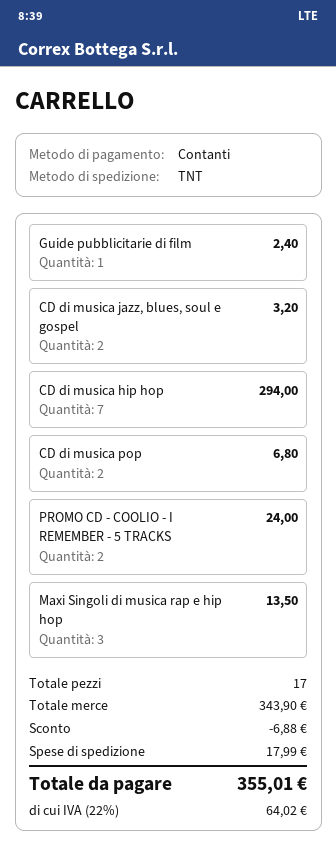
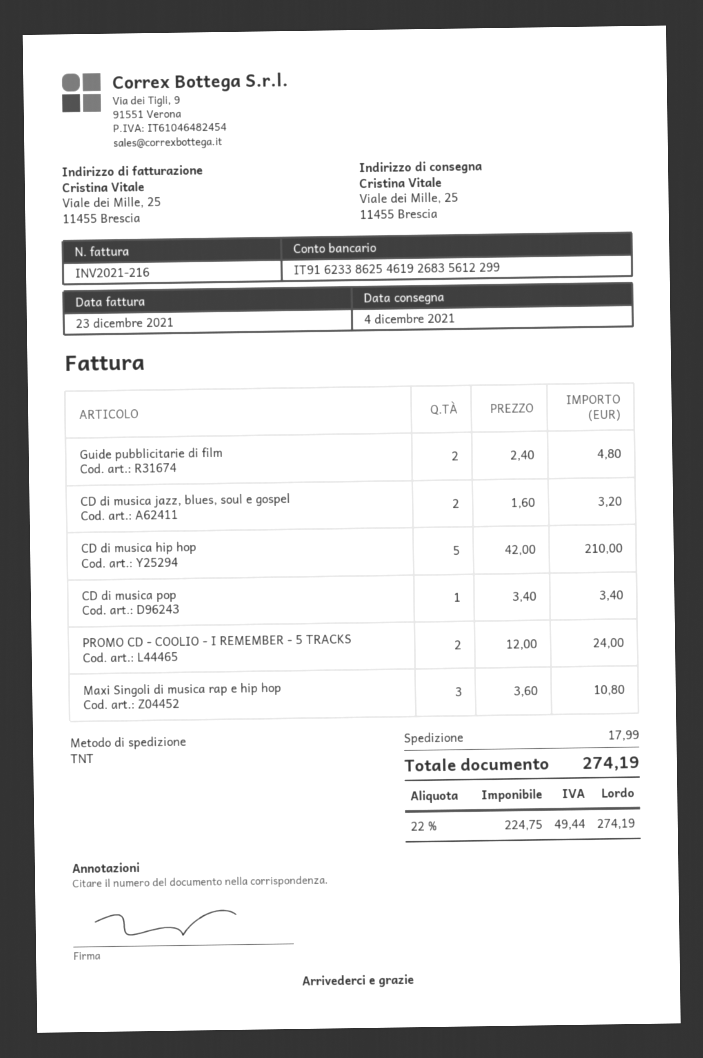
Guide pubblicitarie di film: 1 for 2.40 -> 2 for 4.80
CD di musica hip hop: 7 for 294.00 -> 5 for 210.00
CD di musica pop: 2 for 6.80 -> 1 for 3.40
Maxi Singoli di musica rap e hip hop: 3 for 13.50 -> 3 for 10.80
discount: 6.88 -> none
tax: 22% = 64.02 -> 22% = 49.44
total: 355.01 -> 274.19

